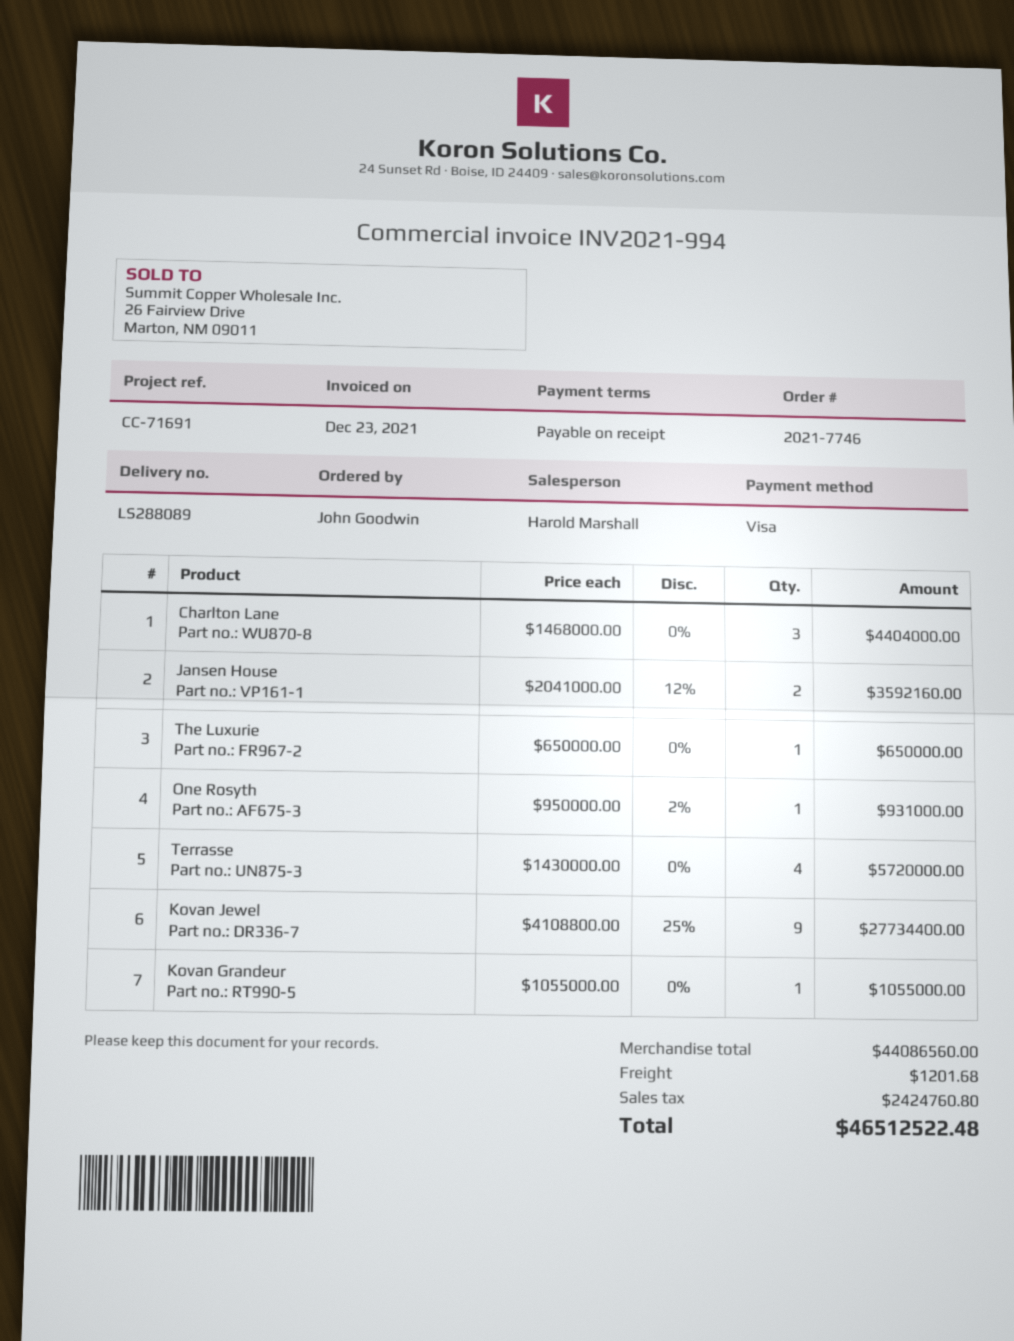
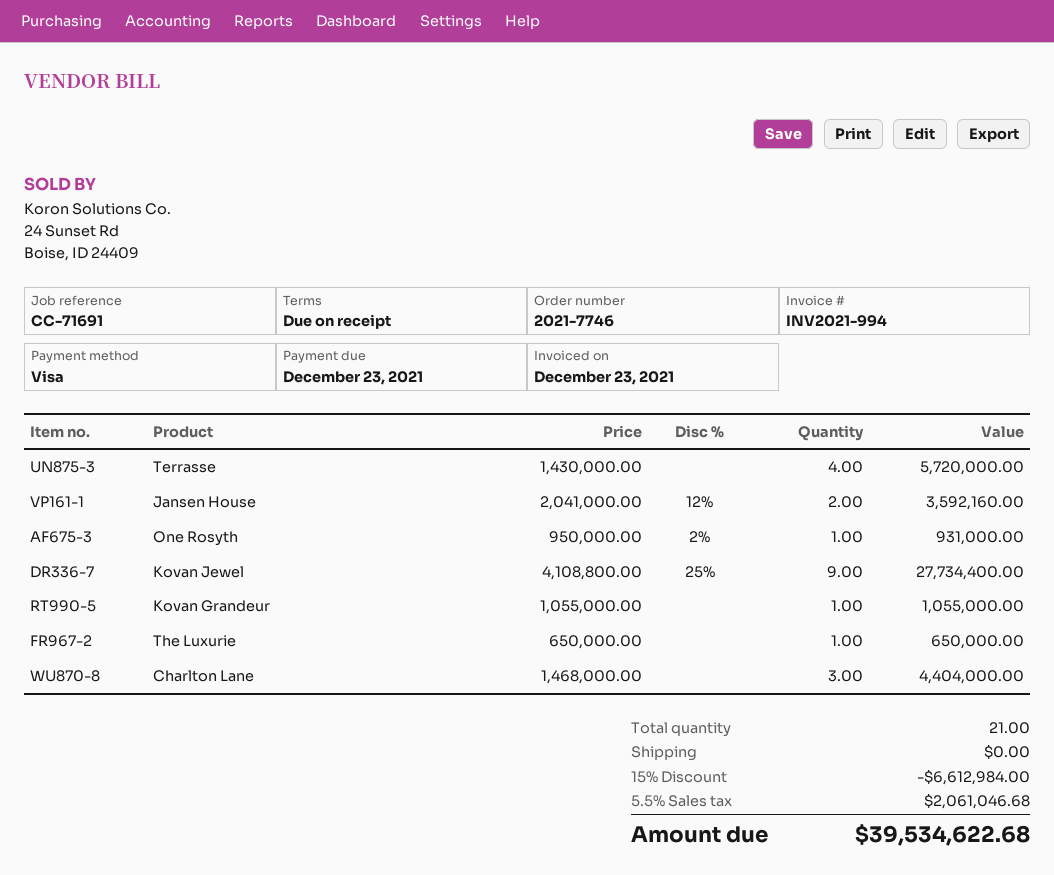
discount: none -> 15% = 6612984.00
shipping: 1201.68 -> 0.00
tax: 2424760.80 -> 2061046.68
total: 46512522.48 -> 39534622.68

